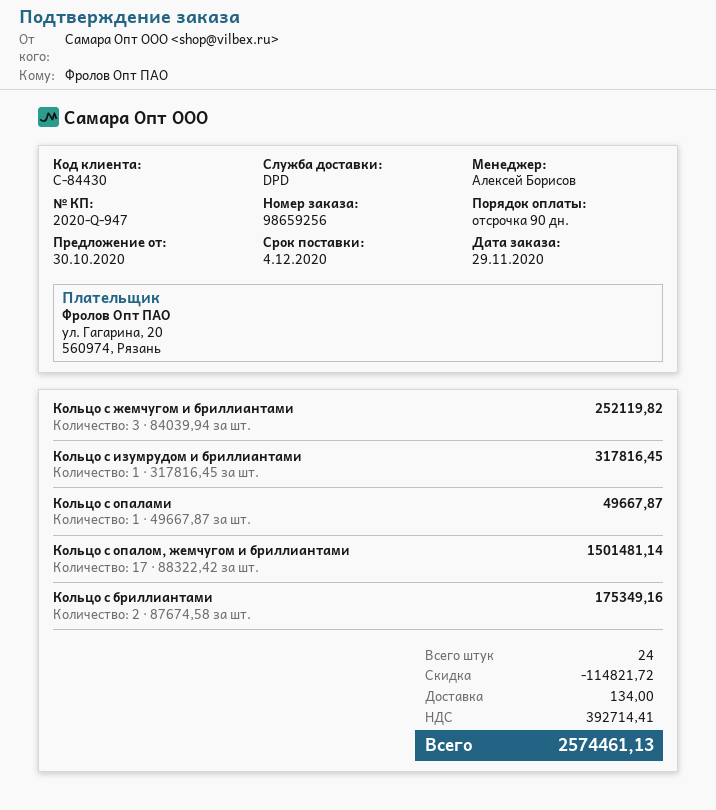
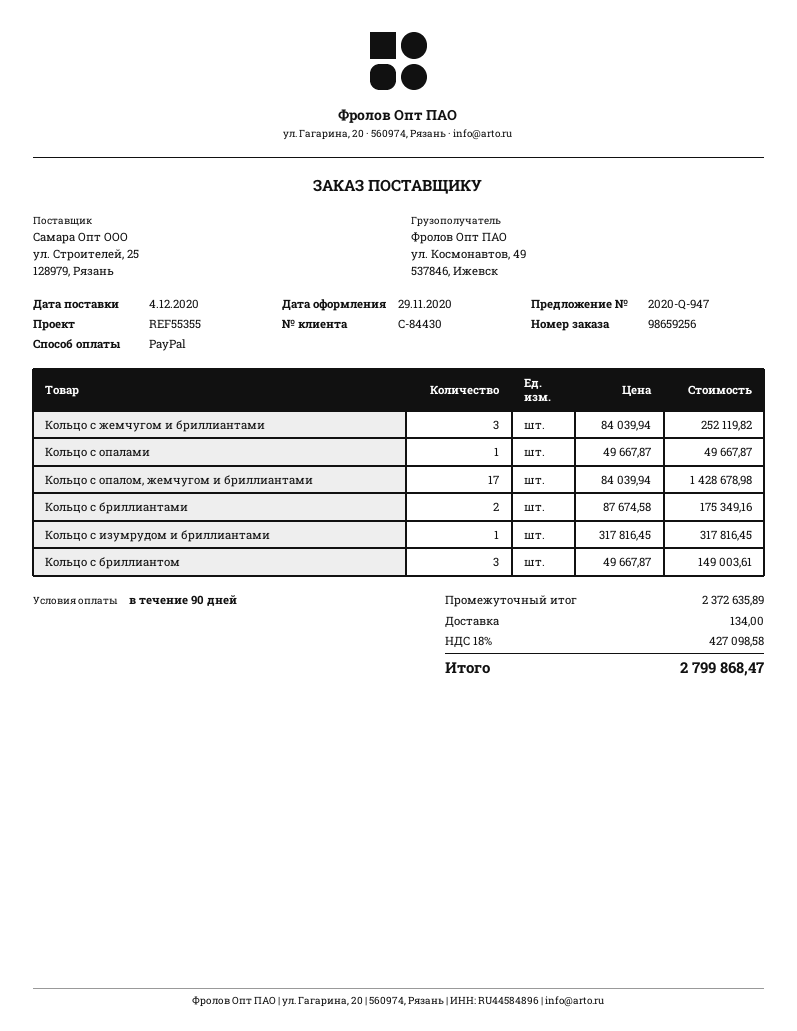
Кольцо c опалом, жемчугом и бриллиантами: 17 x 88322.42 = 1501481.14 -> 17 x 84039.94 = 1428678.98
Кольцо с бриллиантом: none -> 3 x 49667.87 = 149003.61
discount: 114821.72 -> none
tax: 392714.41 -> 427098.58
total: 2574461.13 -> 2799868.47

